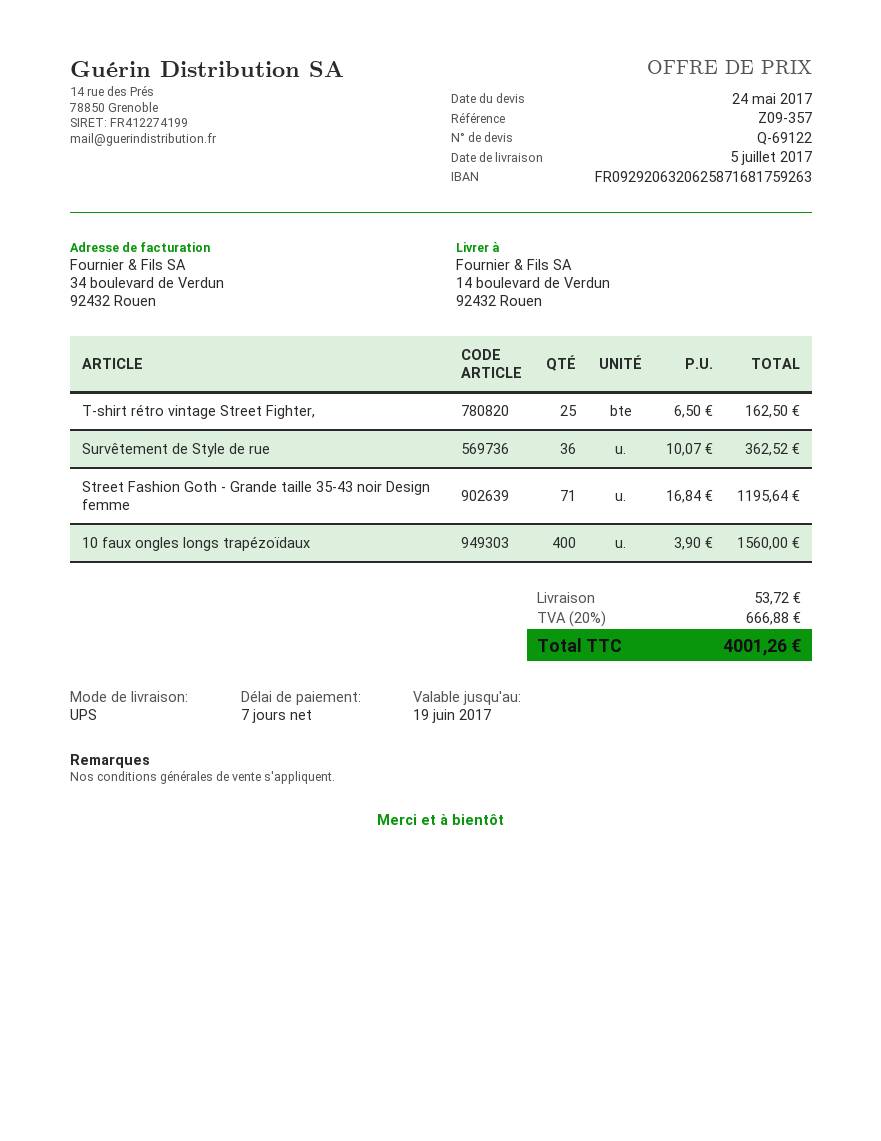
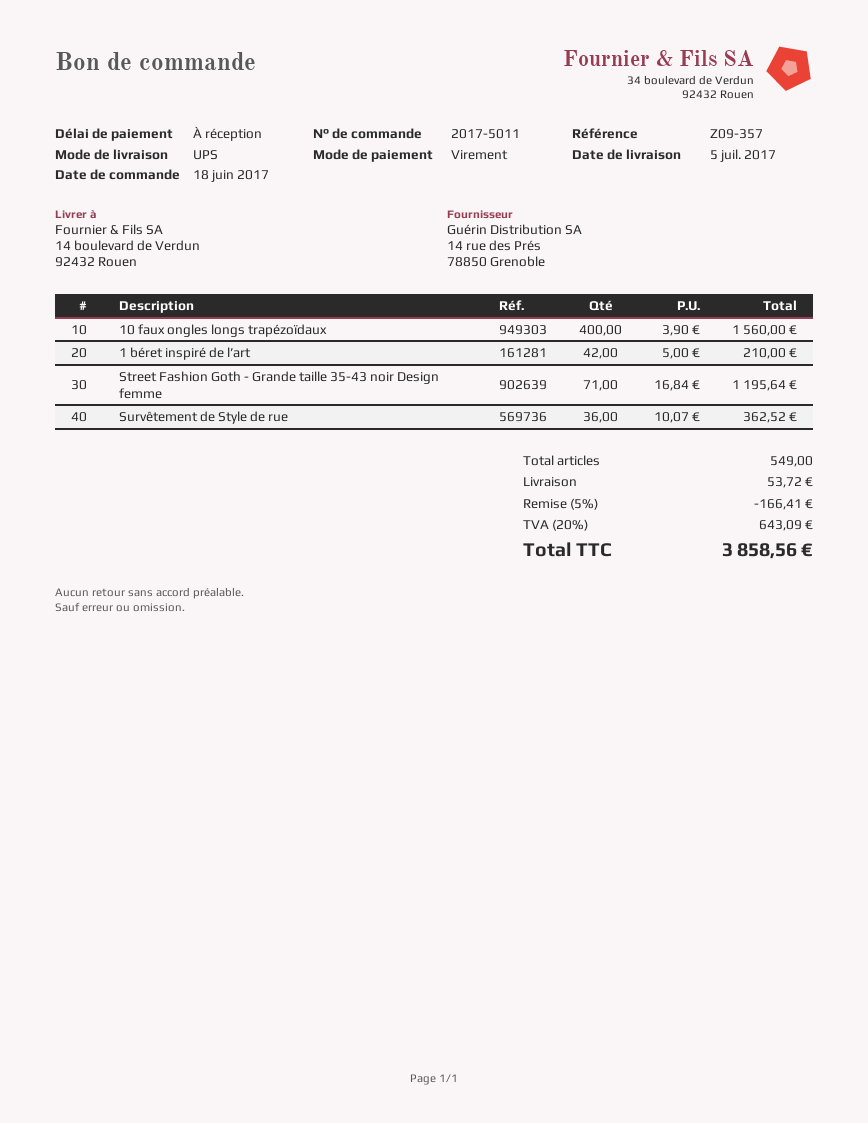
payment terms: 7 days -> on receipt
T-shirt rétro vintage Street Fighter,: 25 x 6.50 = 162.50 -> none
1 béret inspiré de l’art: none -> 42 x 5.00 = 210.00
discount: none -> 5% = 166.41
tax: 20% = 666.88 -> 20% = 643.09
total: 4001.26 -> 3858.56

